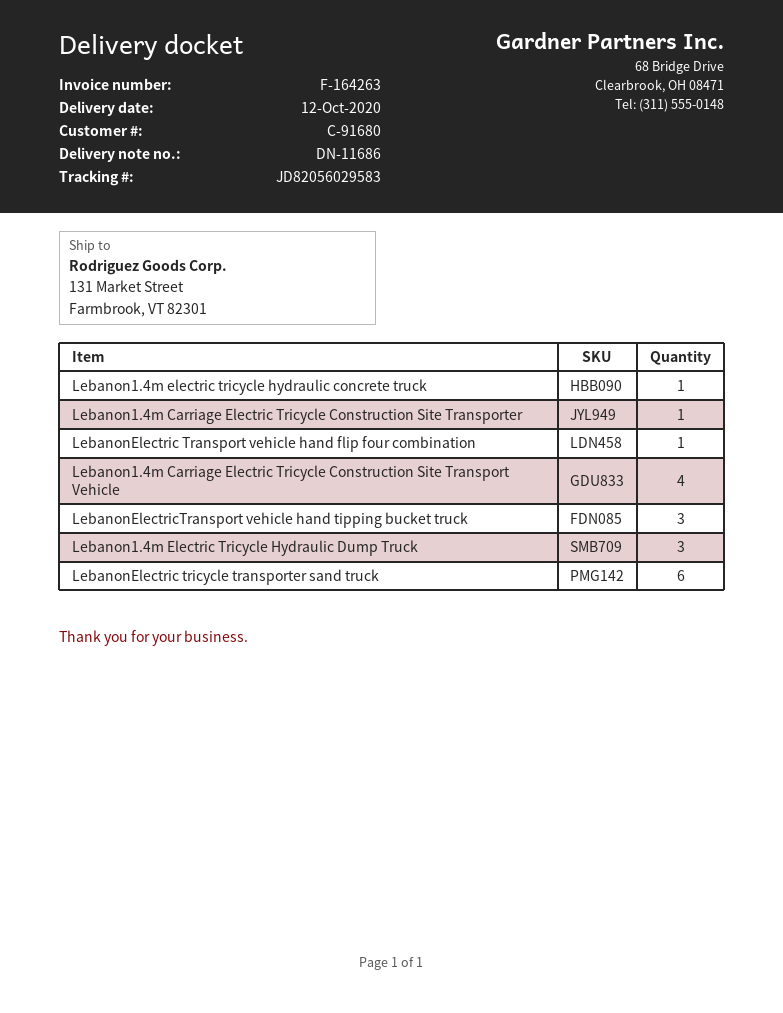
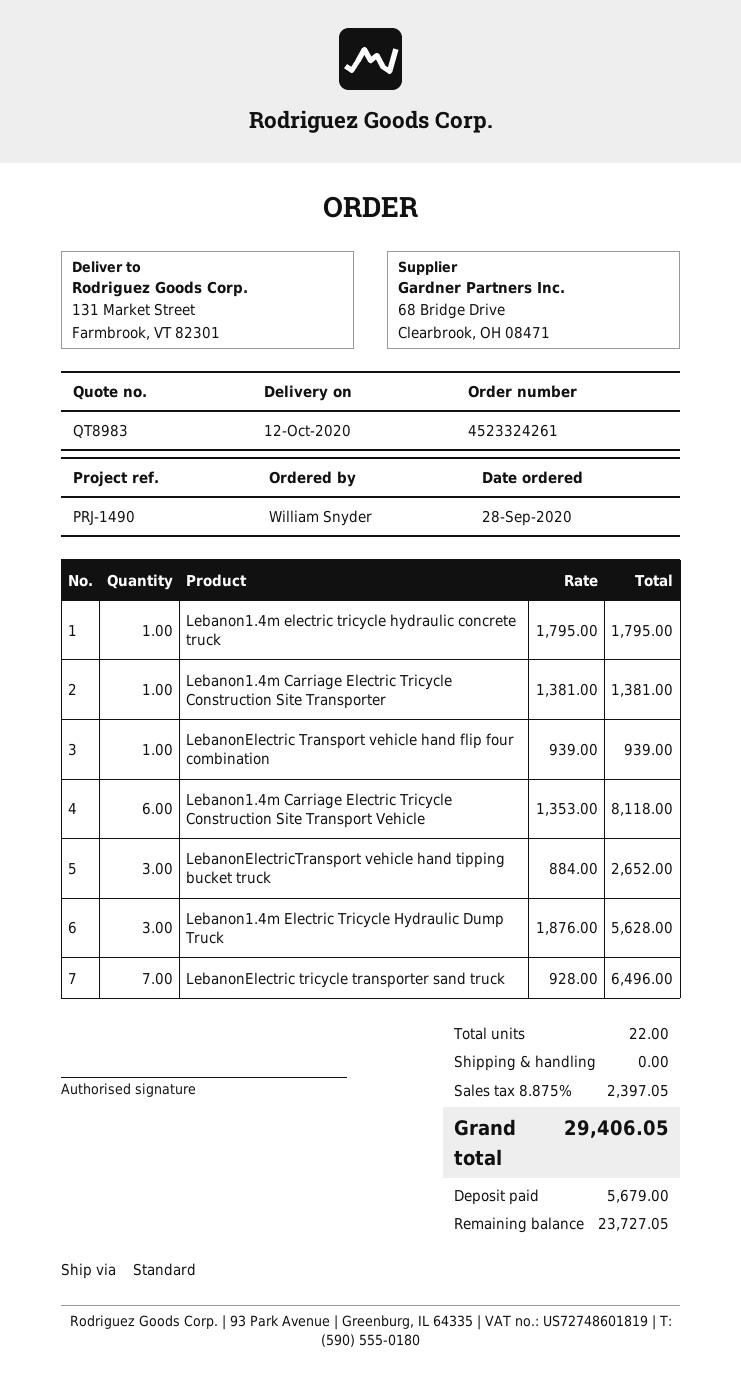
Lebanon1.4m Carriage Electric Tricycle Construction Site Transport Vehicle: 4 -> 6
LebanonElectric tricycle transporter sand truck: 6 -> 7

